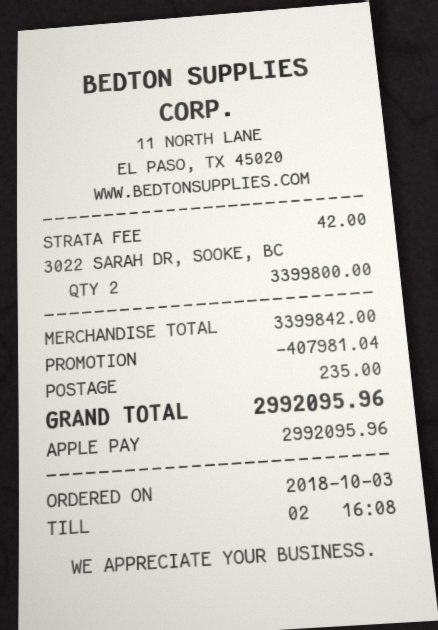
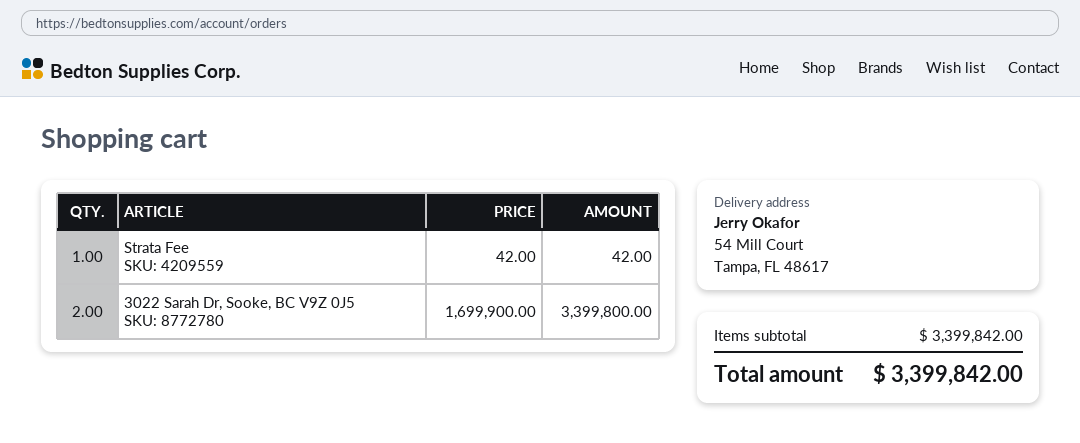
discount: 407981.04 -> none
shipping: 235.00 -> none
total: 2992095.96 -> 3399842.00

